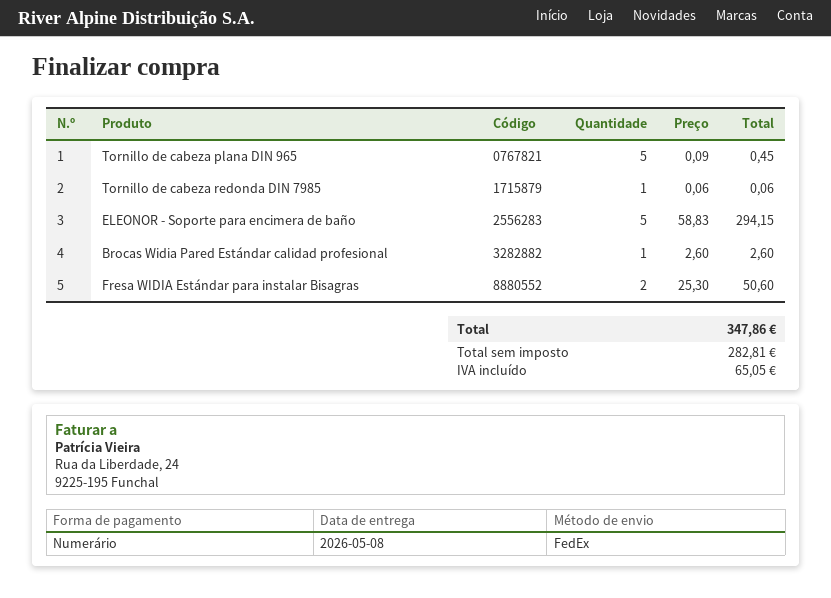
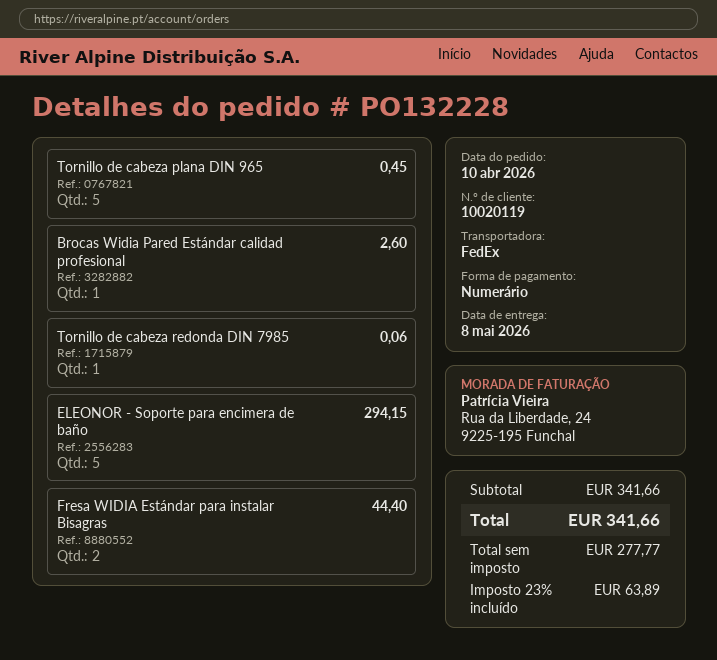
Fresa WIDIA Estándar para instalar Bisagras: 2 for 50.60 -> 2 for 44.40
net: 282.81 -> 277.77
tax: 65.05 -> 63.89
total: 347.86 -> 341.66

